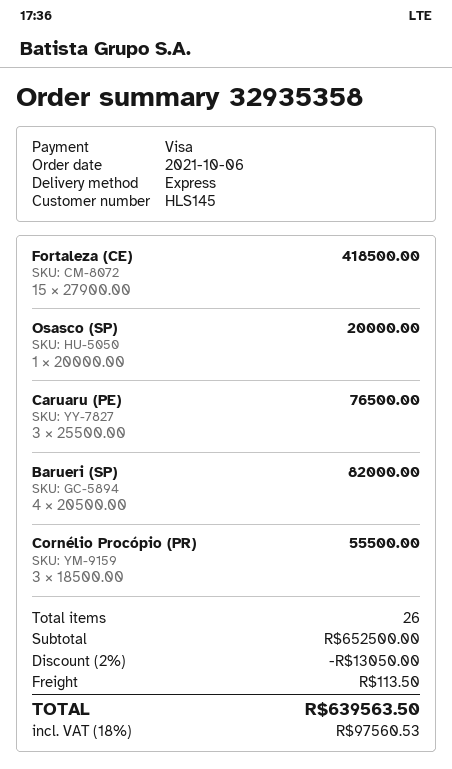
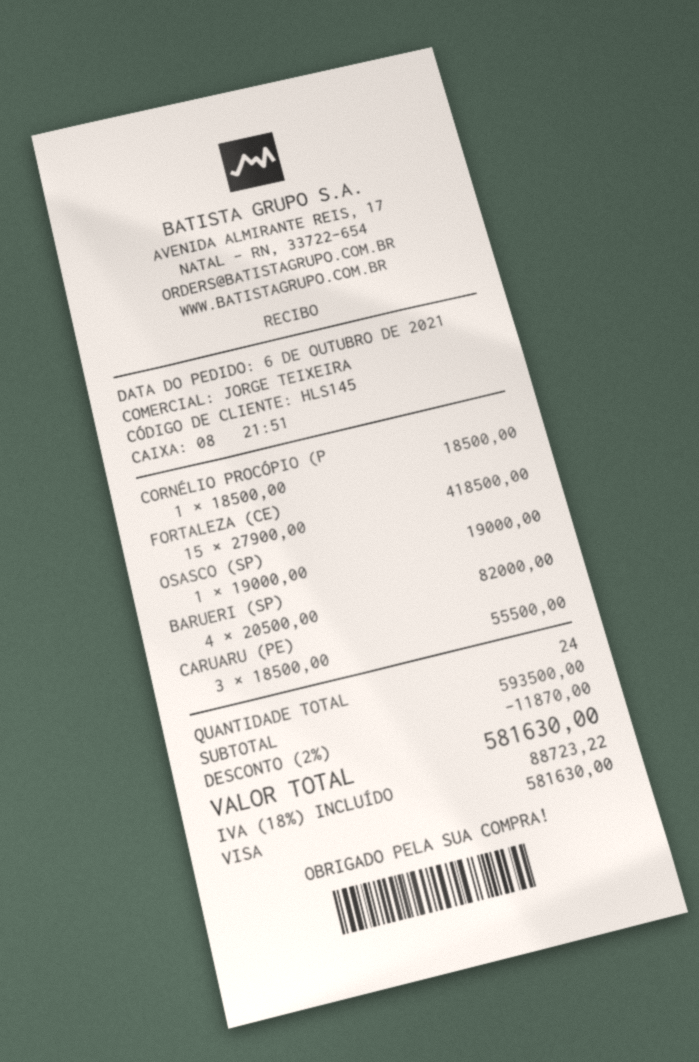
Osasco (SP): 1 x 20000.00 = 20000.00 -> 1 x 19000.00 = 19000.00
Caruaru (PE): 3 x 25500.00 = 76500.00 -> 3 x 18500.00 = 55500.00
Cornélio Procópio (PR): 3 x 18500.00 = 55500.00 -> 1 x 18500.00 = 18500.00
total quantity: 26 -> 24
subtotal: 652500.00 -> 593500.00
discount: 2% = 13050.00 -> 2% = 11870.00
shipping: 113.50 -> none
tax: 18% = 97560.53 -> 18% = 88723.22
total: 639563.50 -> 581630.00

